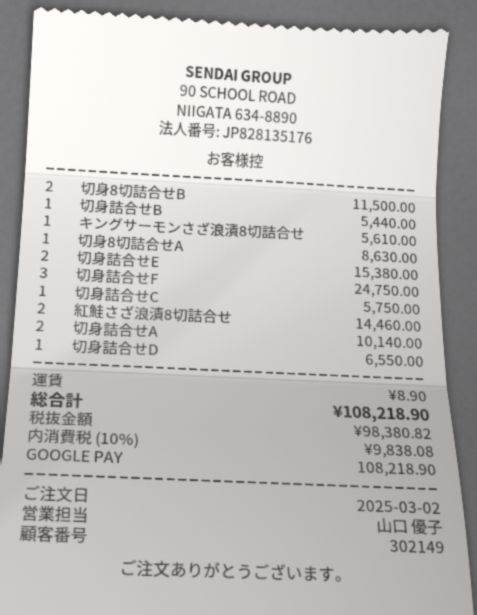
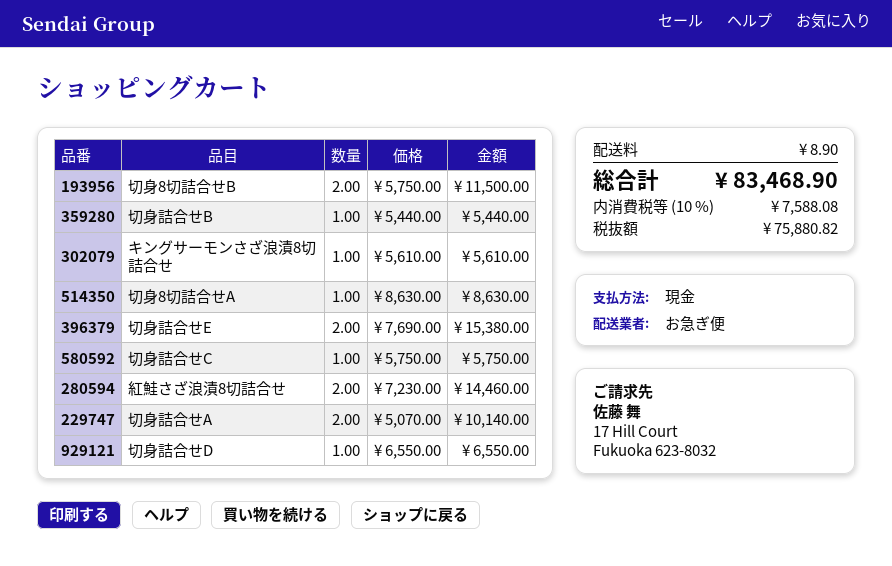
payment method: Google Pay -> cash
切身詰合せF: 3 for 24750.00 -> none
net: 98380.82 -> 75880.82
tax: 10% = 9838.08 -> 10% = 7588.08
total: 108218.90 -> 83468.90

